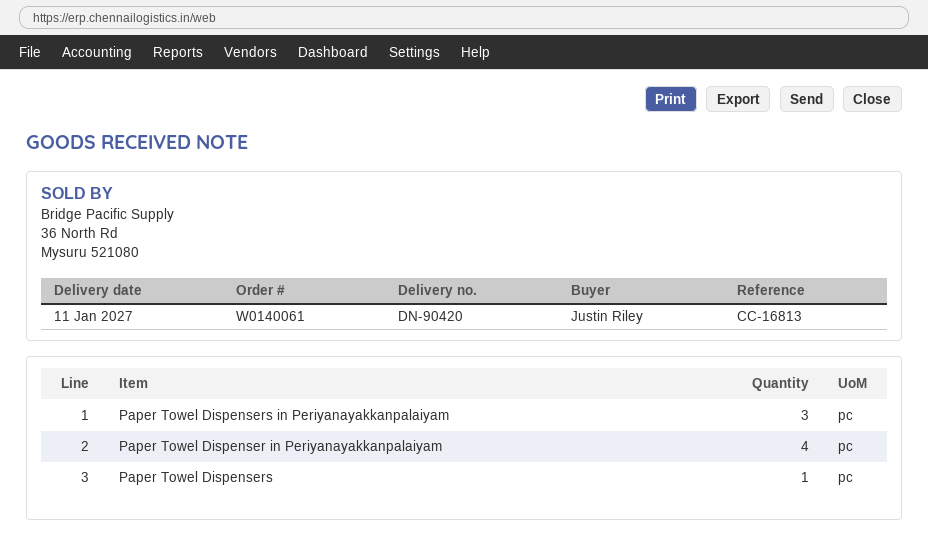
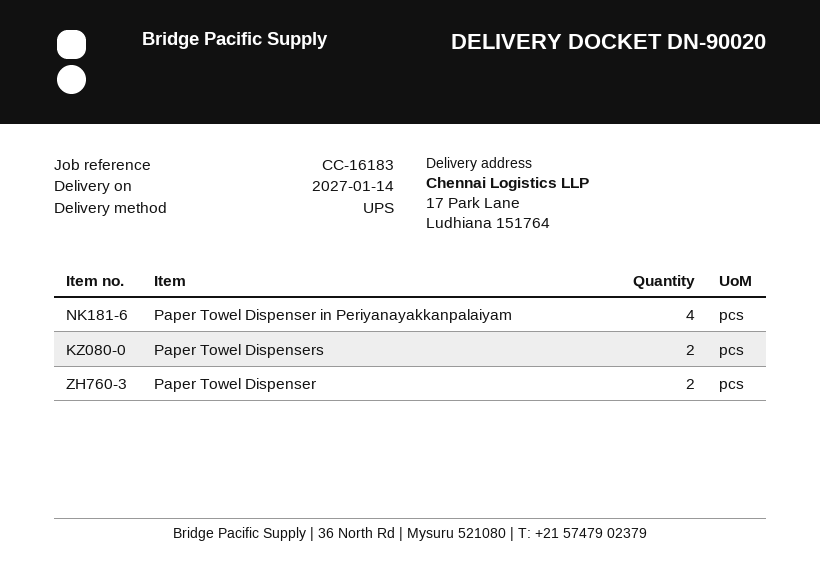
delivery note number: DN-90420 -> DN-90020
delivery date: 2027-01-11 -> 2027-01-14
reference: CC-16813 -> CC-16183
Paper Towel Dispensers in Periyanayakkanpalaiyam: 3 -> none
Paper Towel Dispensers: 1 -> 2
Paper Towel Dispenser: none -> 2

